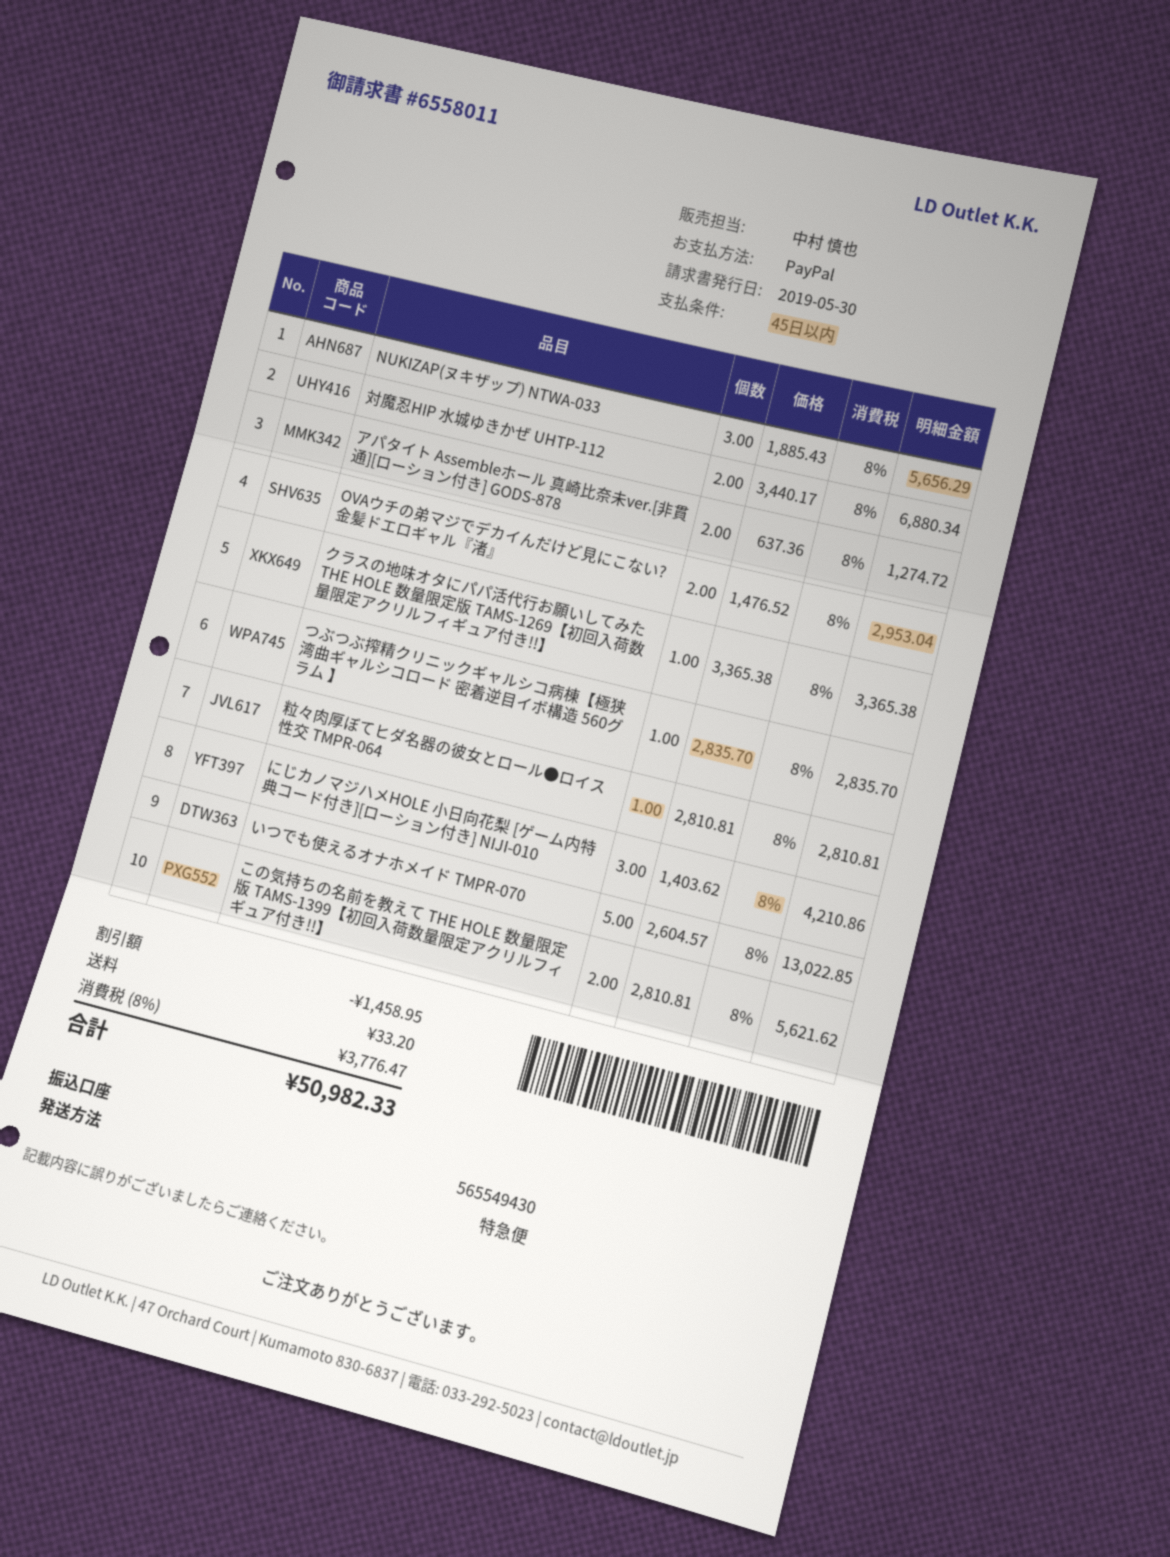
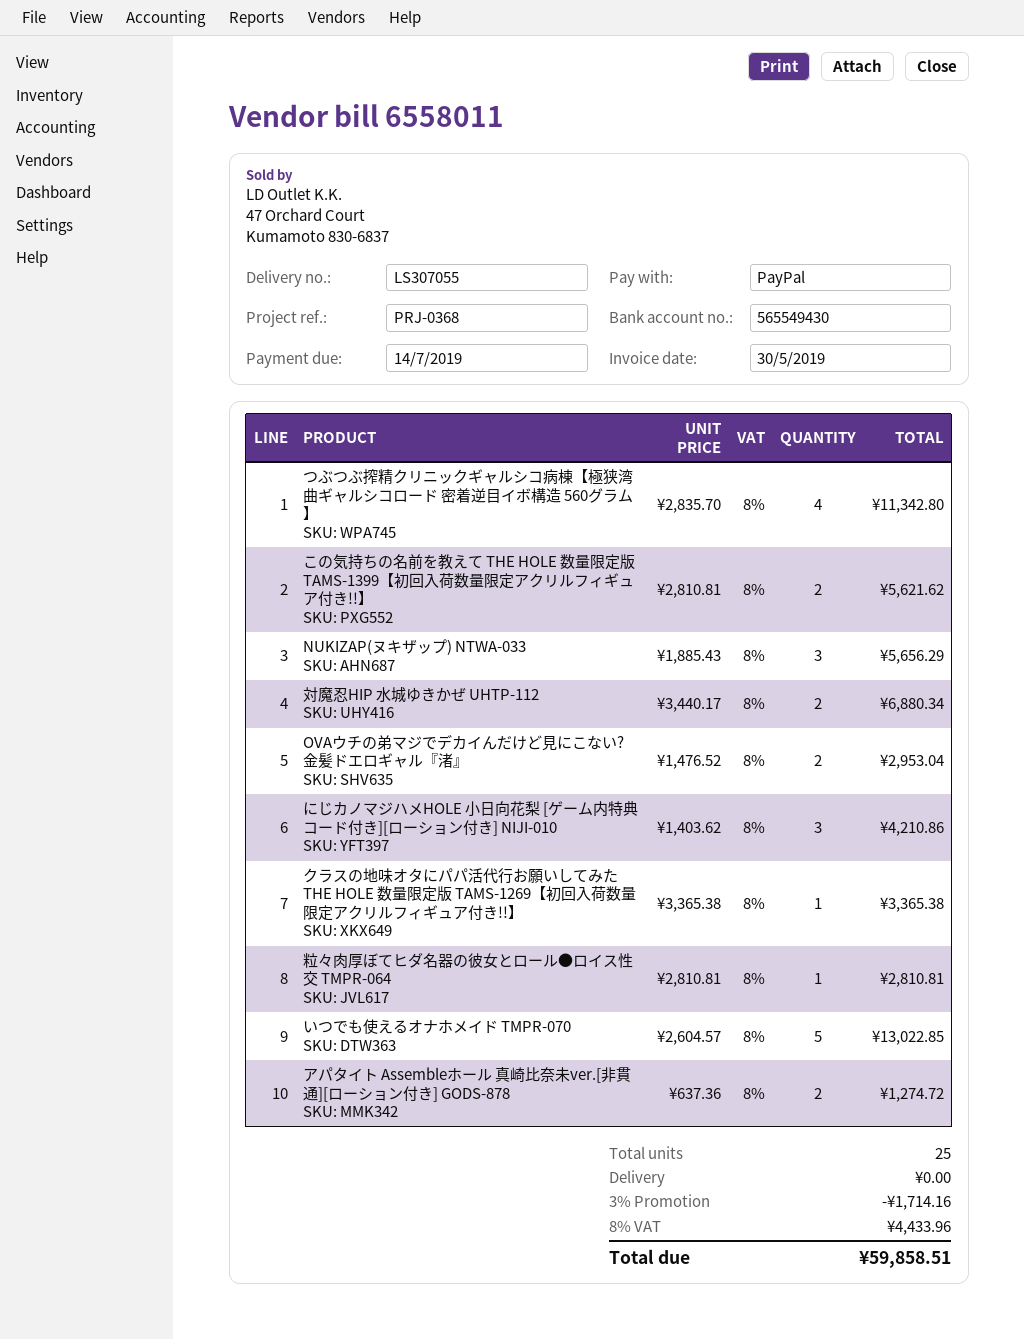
つぶつぶ搾精クリニックギャルシコ病棟【極狭湾曲ギャルシコロード 密着逆目イボ構造 560グラム 】: 1 x 2835.70 = 2835.70 -> 4 x 2835.70 = 11342.80
discount: 1458.95 -> 1714.16
shipping: 33.20 -> 0.00
tax: 8% = 3776.47 -> 8% = 4433.96
total: 50982.33 -> 59858.51

